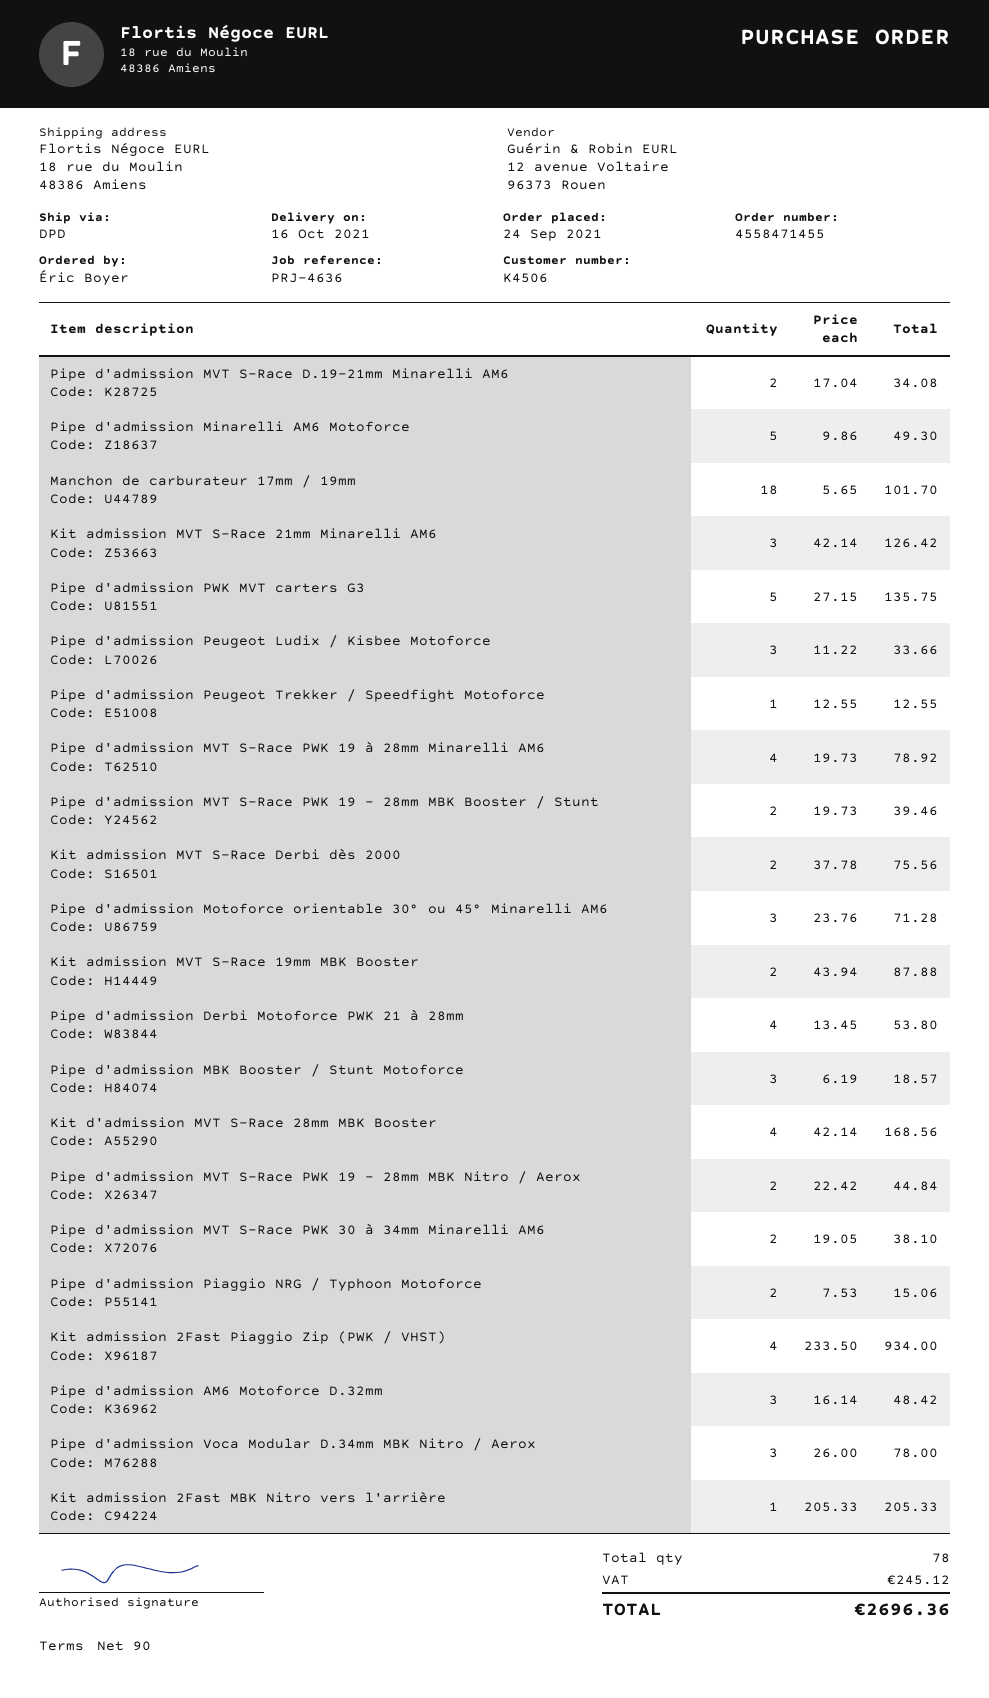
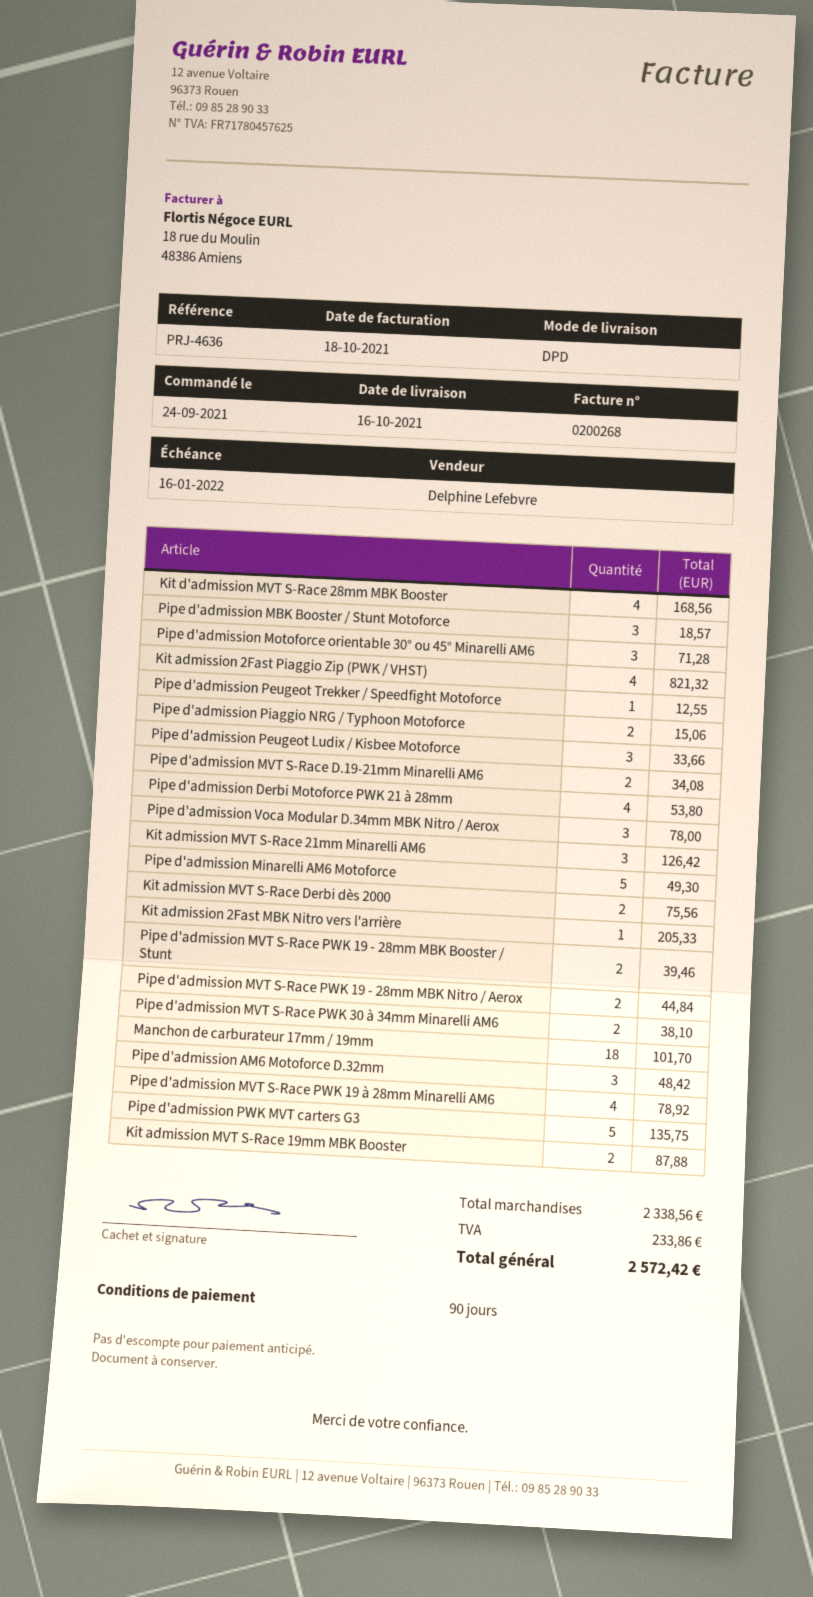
Kit admission 2Fast Piaggio Zip (PWK / VHST): 4 for 934.00 -> 4 for 821.32
tax: 245.12 -> 233.86
total: 2696.36 -> 2572.42

